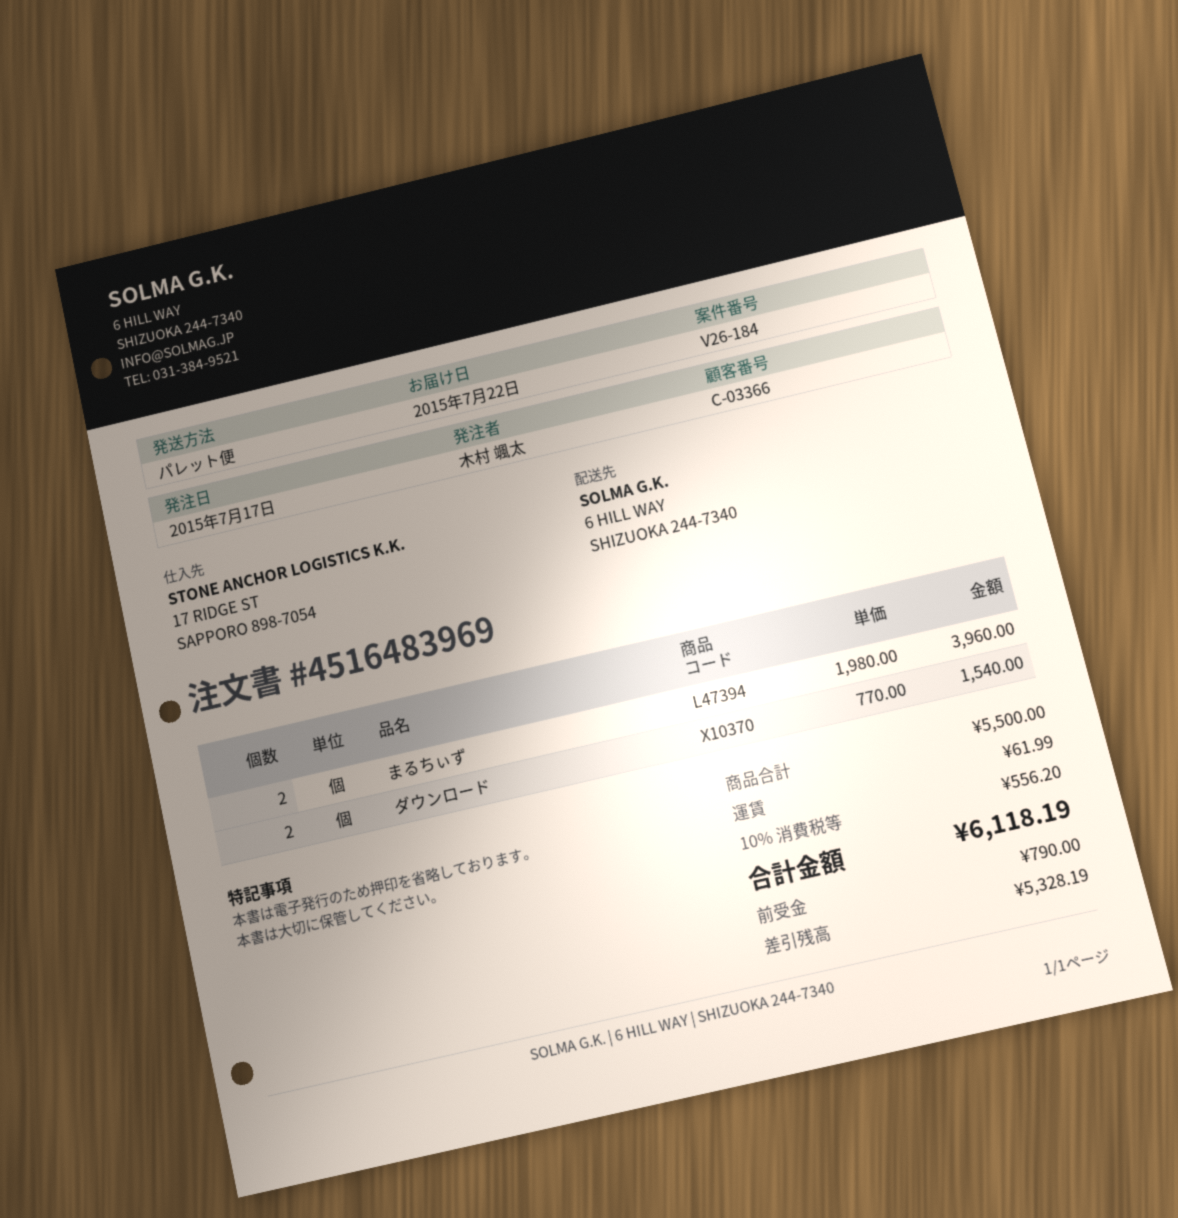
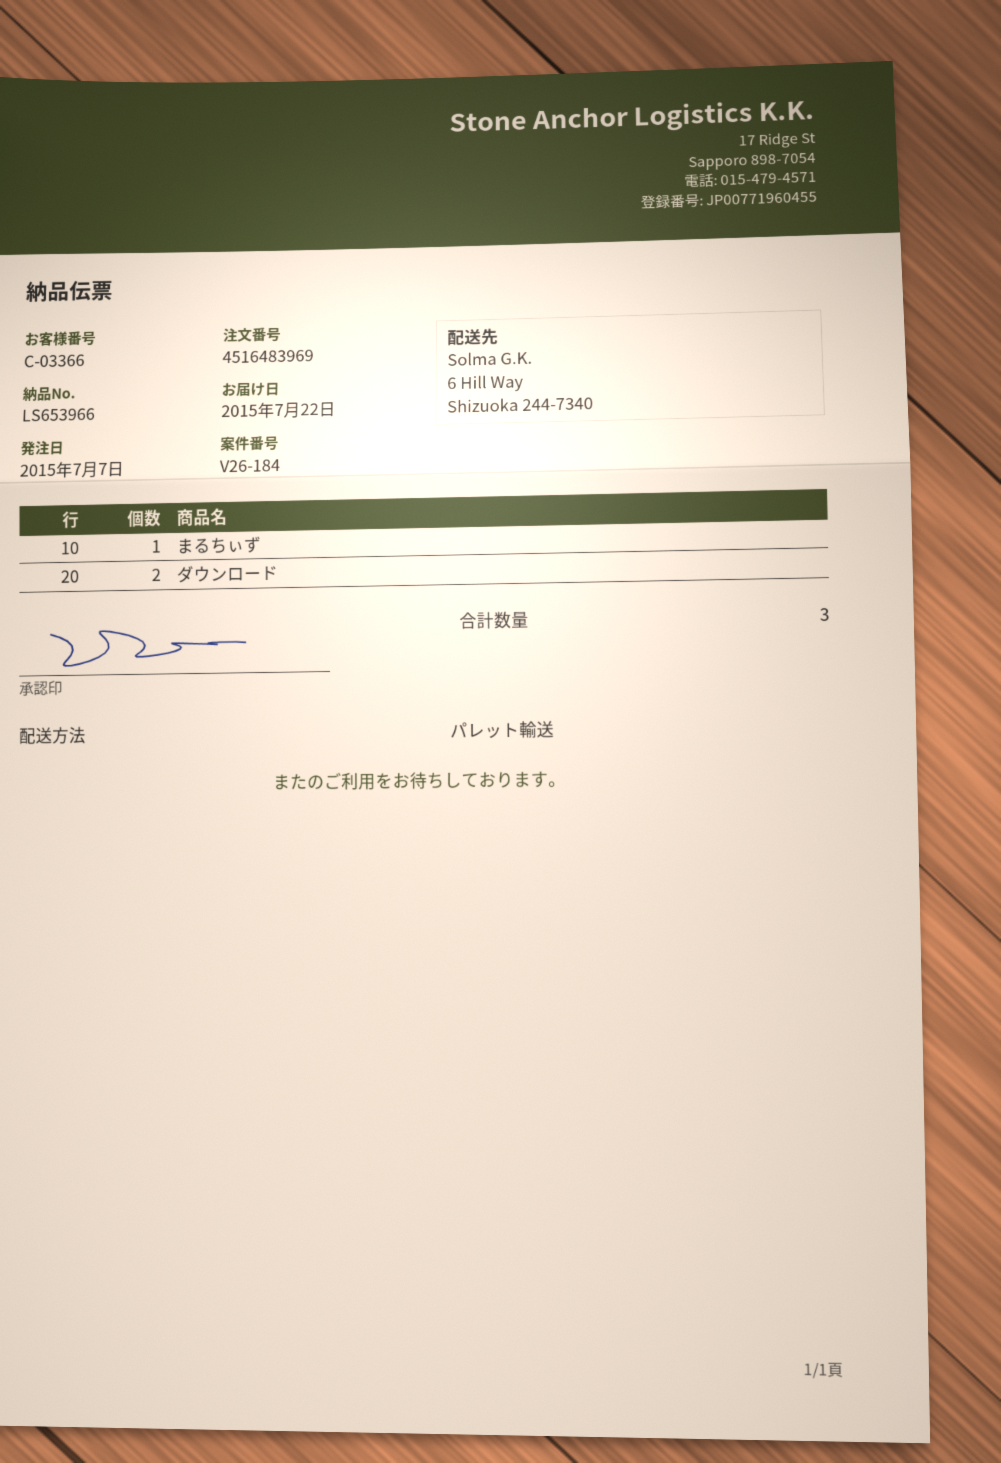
order date: 2015-07-17 -> 2015-07-07
まるちぃず: 2 -> 1

